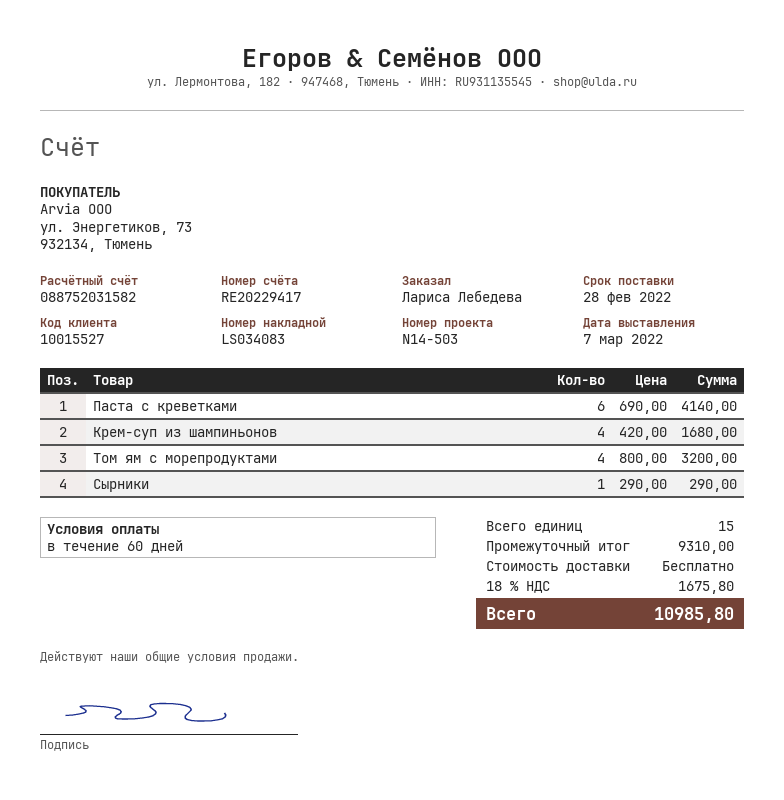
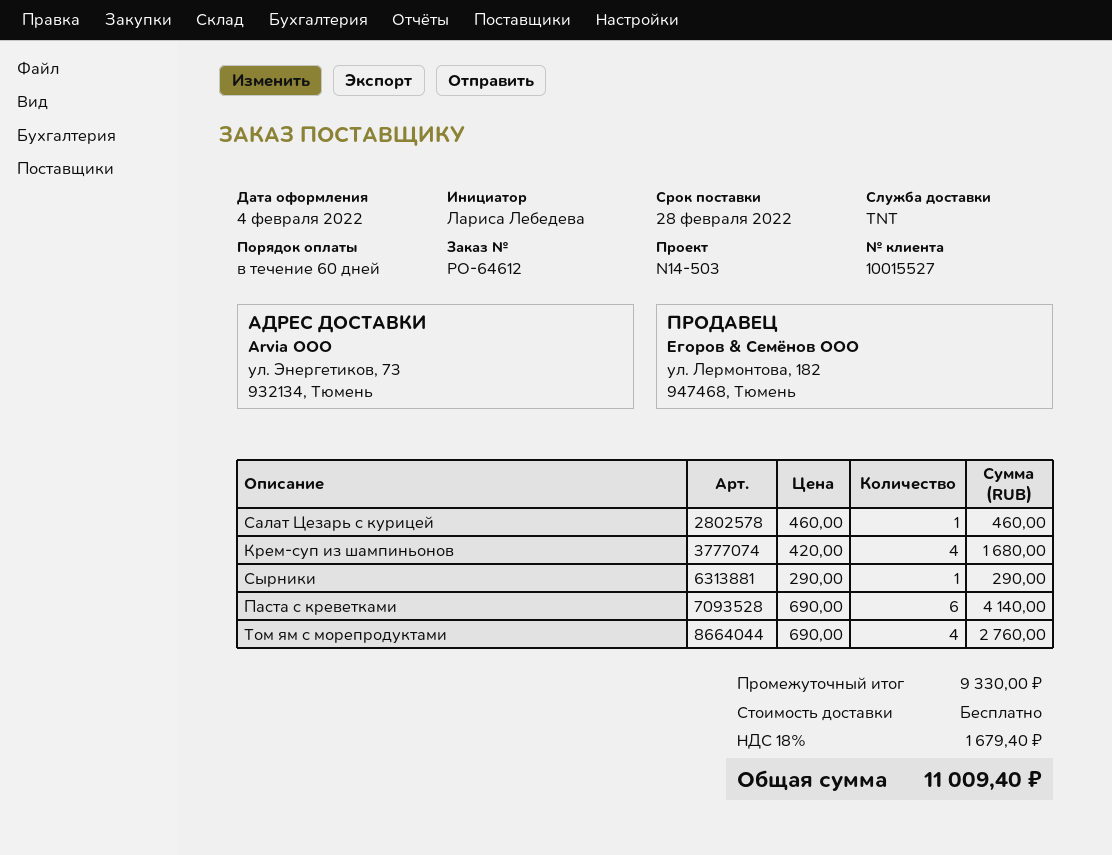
Том ям с морепродуктами: 4 x 800.00 = 3200.00 -> 4 x 690.00 = 2760.00
Салат Цезарь с курицей: none -> 1 x 460.00 = 460.00
subtotal: 9310.00 -> 9330.00
tax: 18% = 1675.80 -> 18% = 1679.40
total: 10985.80 -> 11009.40

